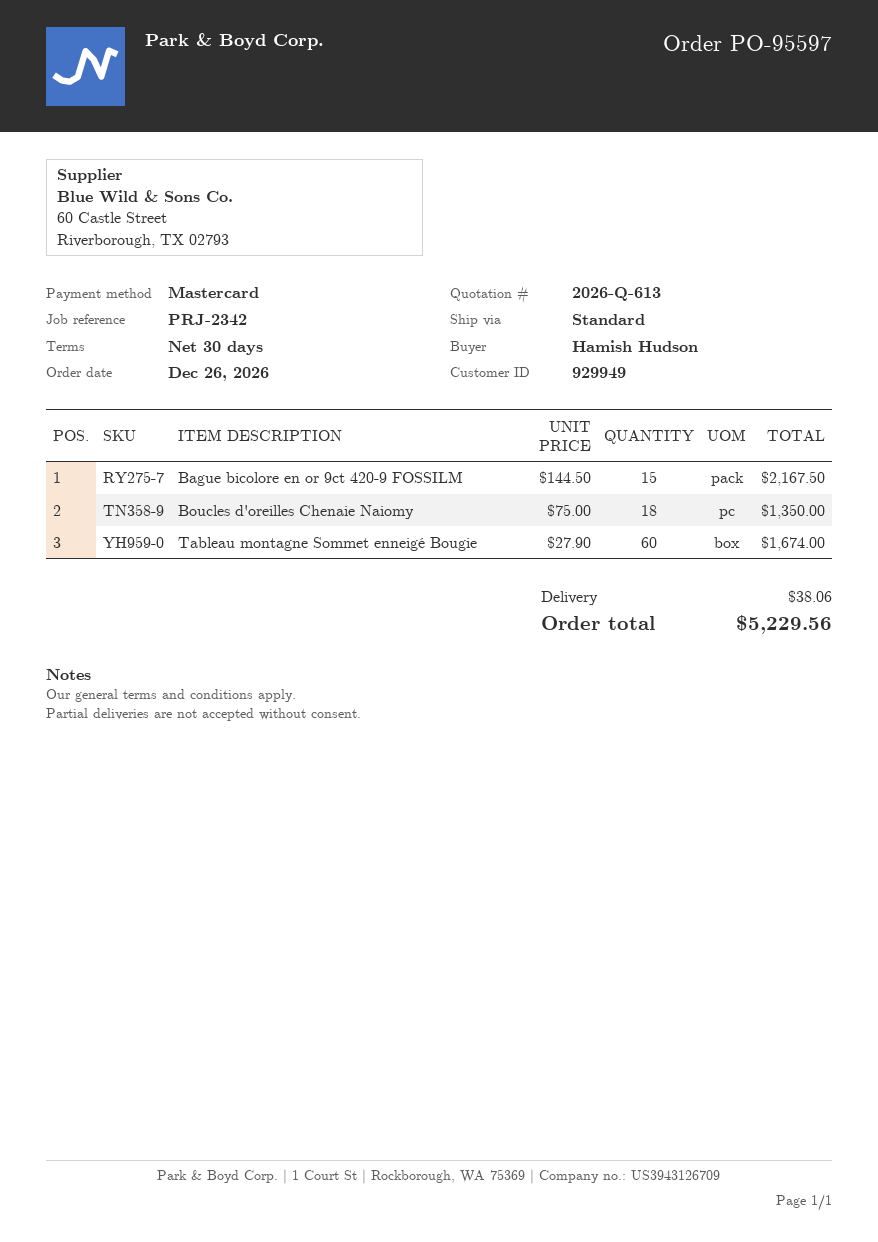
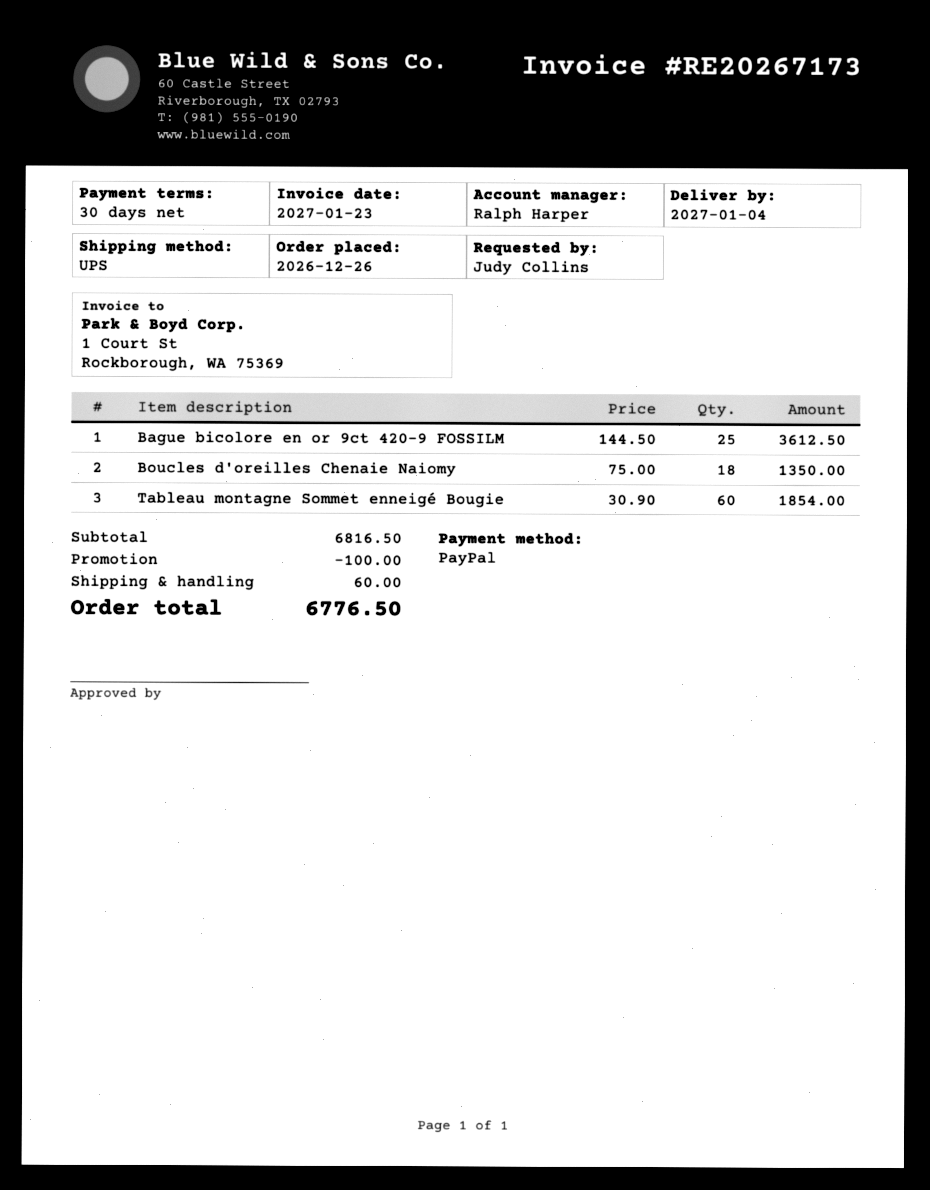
ordered by: Hamish Hudson -> Judy Collins
payment method: Mastercard -> PayPal
shipping method: standard -> UPS
Bague bicolore en or 9ct 420-9 FOSSILM: 15 x 144.50 = 2167.50 -> 25 x 144.50 = 3612.50
Tableau montagne Sommet enneigé Bougie: 60 x 27.90 = 1674.00 -> 60 x 30.90 = 1854.00
discount: none -> 100.00
shipping: 38.06 -> 60.00
total: 5229.56 -> 6776.50

